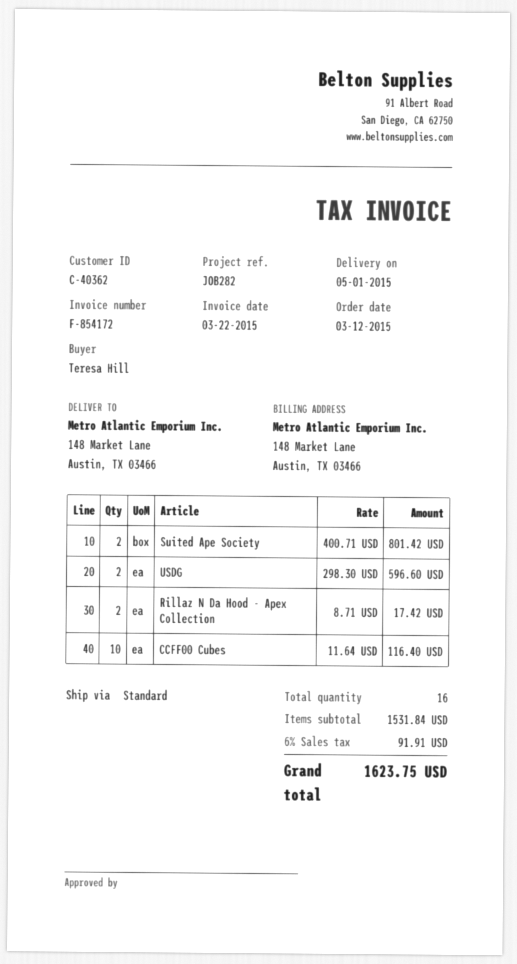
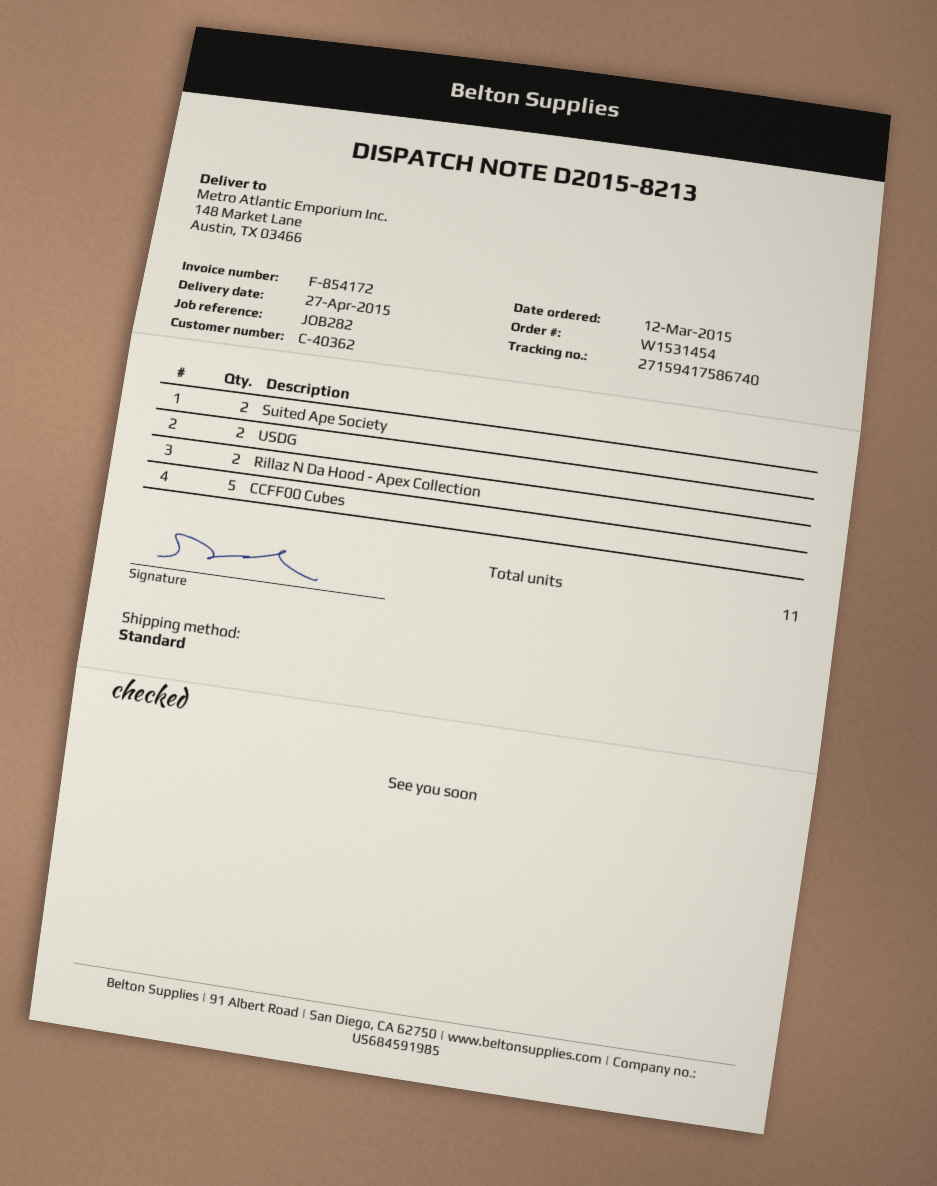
delivery date: 2015-05-01 -> 2015-04-27
CCFF00 Cubes: 10 -> 5
total quantity: 16 -> 11

